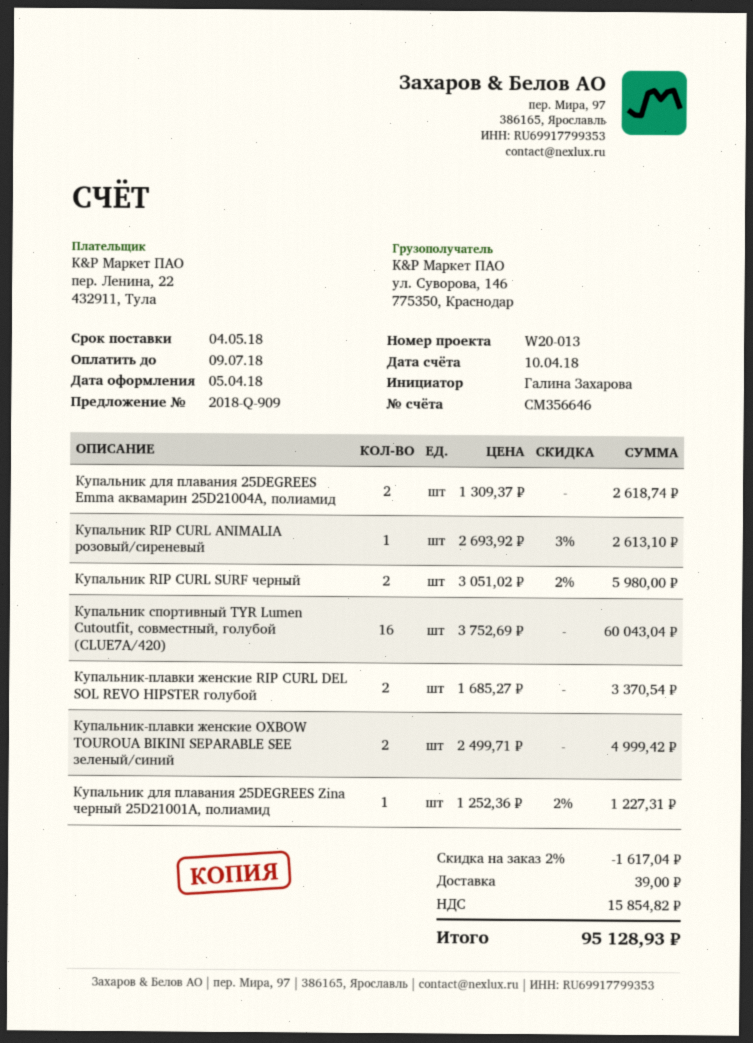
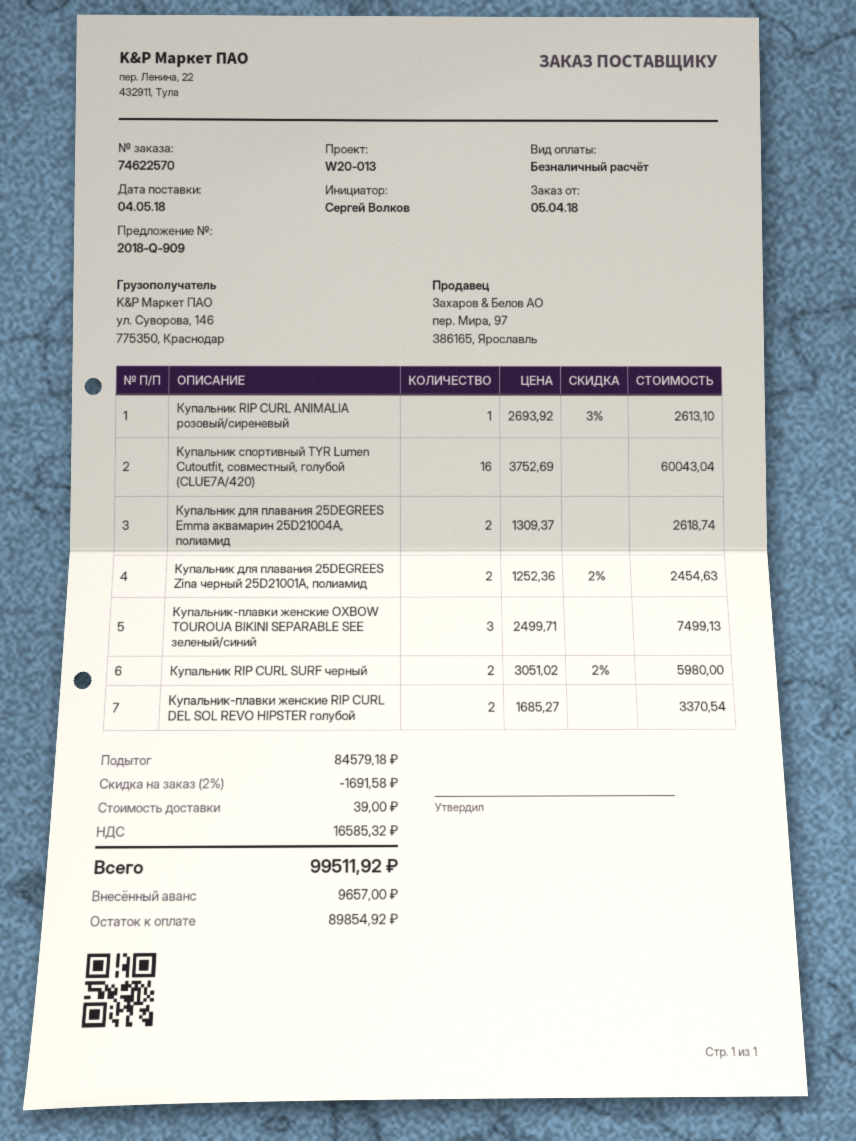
ordered by: Галина Захарова -> Сергей Волков
Купальник-плавки женские OXBOW TOUROUA BIKINI SEPARABLE SEE зеленый/синий: 2 x 2499.71 = 4999.42 -> 3 x 2499.71 = 7499.13
Купальник для плавания 25DEGREES Zina черный 25D21001А, полиамид: 1 x 1252.36 - 2% = 1227.31 -> 2 x 1252.36 - 2% = 2454.63
discount: 2% = 1617.04 -> 2% = 1691.58
tax: 15854.82 -> 16585.32
total: 95128.93 -> 99511.92

